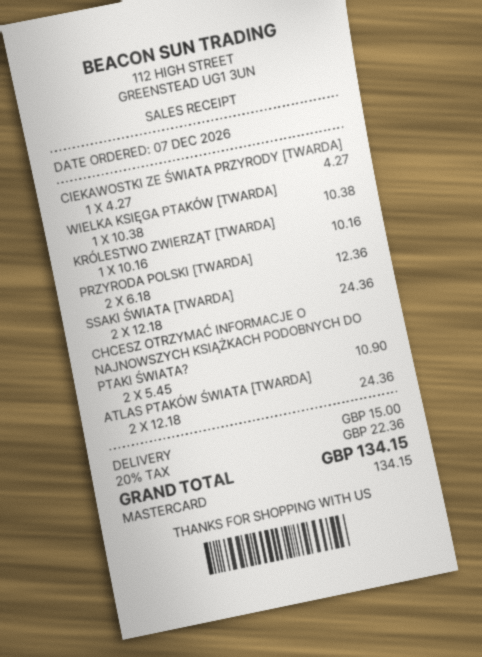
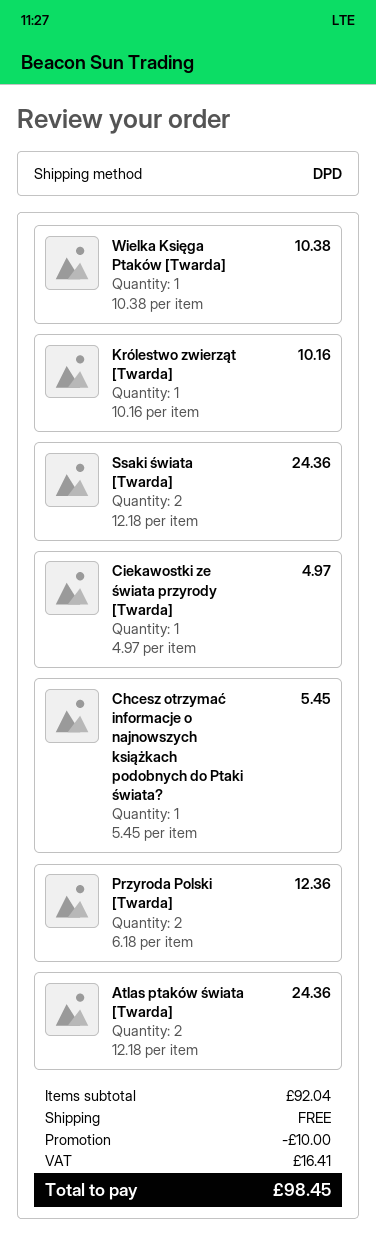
CIEKAWOSTKI ZE ŚWIATA PRZYRODY [TWARDA]: 1 x 4.27 = 4.27 -> 1 x 4.97 = 4.97
CHCESZ OTRZYMAĆ INFORMACJE O NAJNOWSZYCH KSIĄŻKACH PODOBNYCH DO PTAKI ŚWIATA?: 2 x 5.45 = 10.90 -> 1 x 5.45 = 5.45
discount: none -> 10.00
shipping: 15.00 -> 0.00
tax: 22.36 -> 16.41
total: 134.15 -> 98.45

